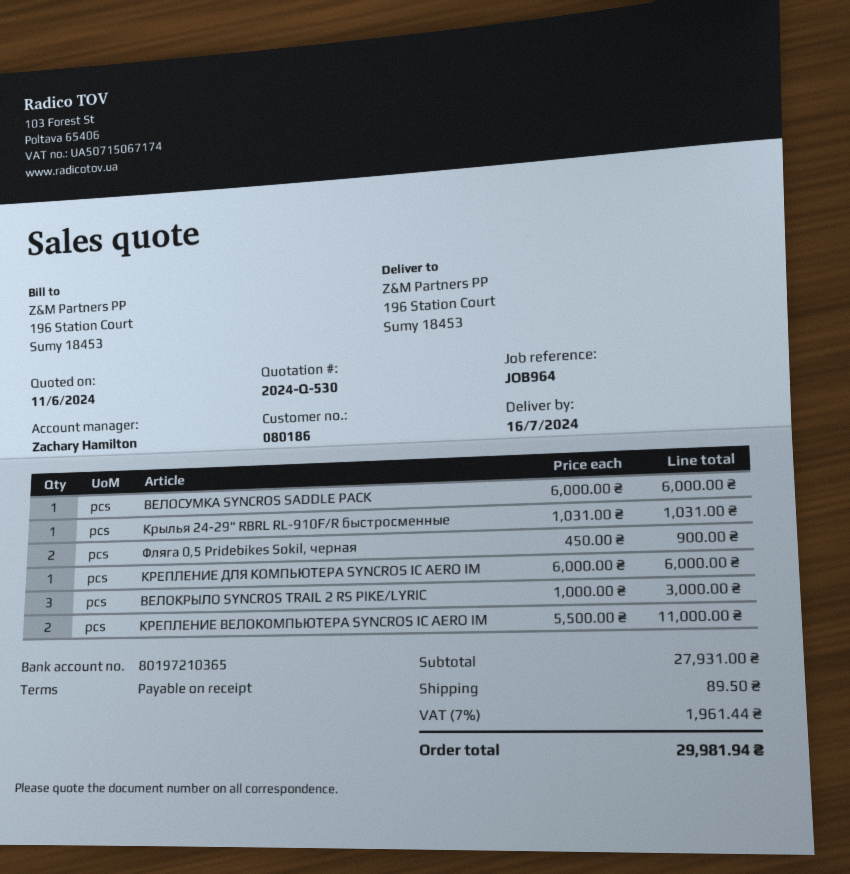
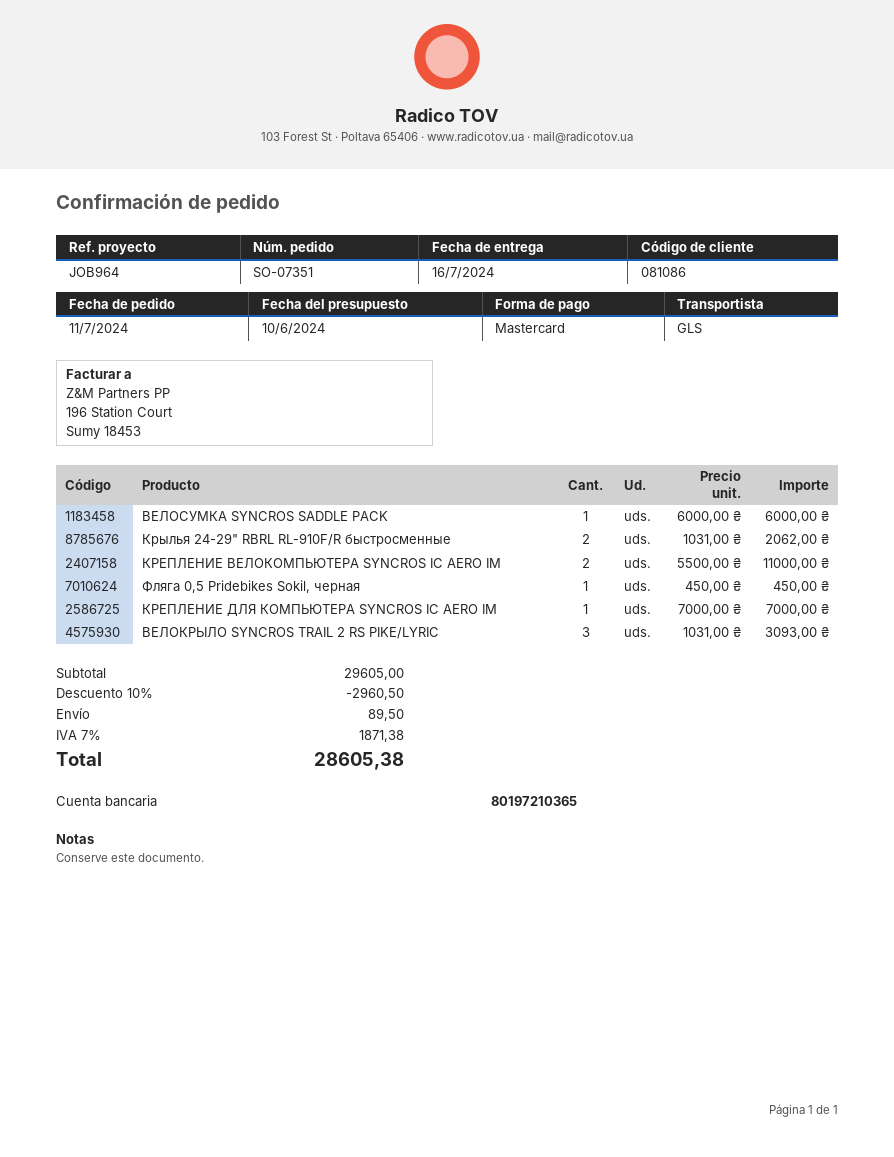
quote date: 2024-06-11 -> 2024-06-10
customer number: 080186 -> 081086
Крылья 24-29" RBRL RL-910F/R быстросменные: 1 x 1031.00 = 1031.00 -> 2 x 1031.00 = 2062.00
Фляга 0,5 Pridebikes Sokil, черная: 2 x 450.00 = 900.00 -> 1 x 450.00 = 450.00
КРЕПЛЕНИЕ ДЛЯ КОМПЬЮТЕРА SYNCROS IC AERO IM: 1 x 6000.00 = 6000.00 -> 1 x 7000.00 = 7000.00
ВЕЛОКРЫЛО SYNCROS TRAIL 2 RS PIKE/LYRIC: 3 x 1000.00 = 3000.00 -> 3 x 1031.00 = 3093.00
subtotal: 27931.00 -> 29605.00
discount: none -> 10% = 2960.50
tax: 7% = 1961.44 -> 7% = 1871.38
total: 29981.94 -> 28605.38

